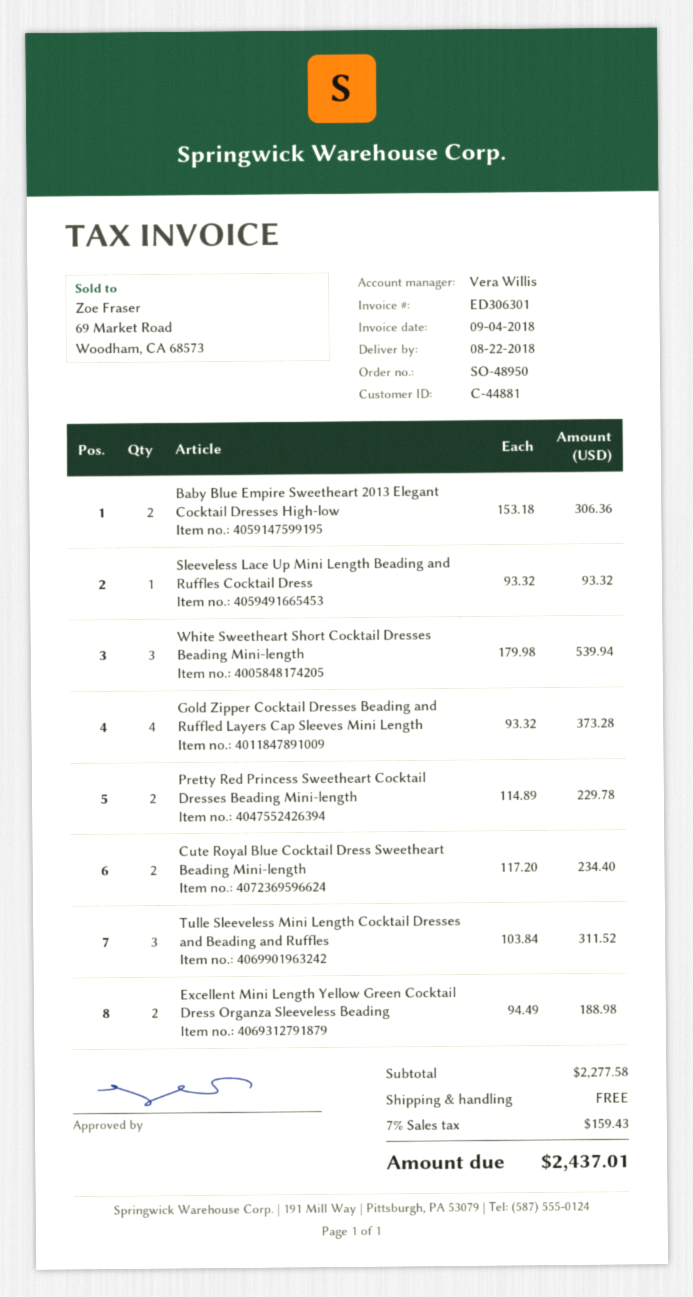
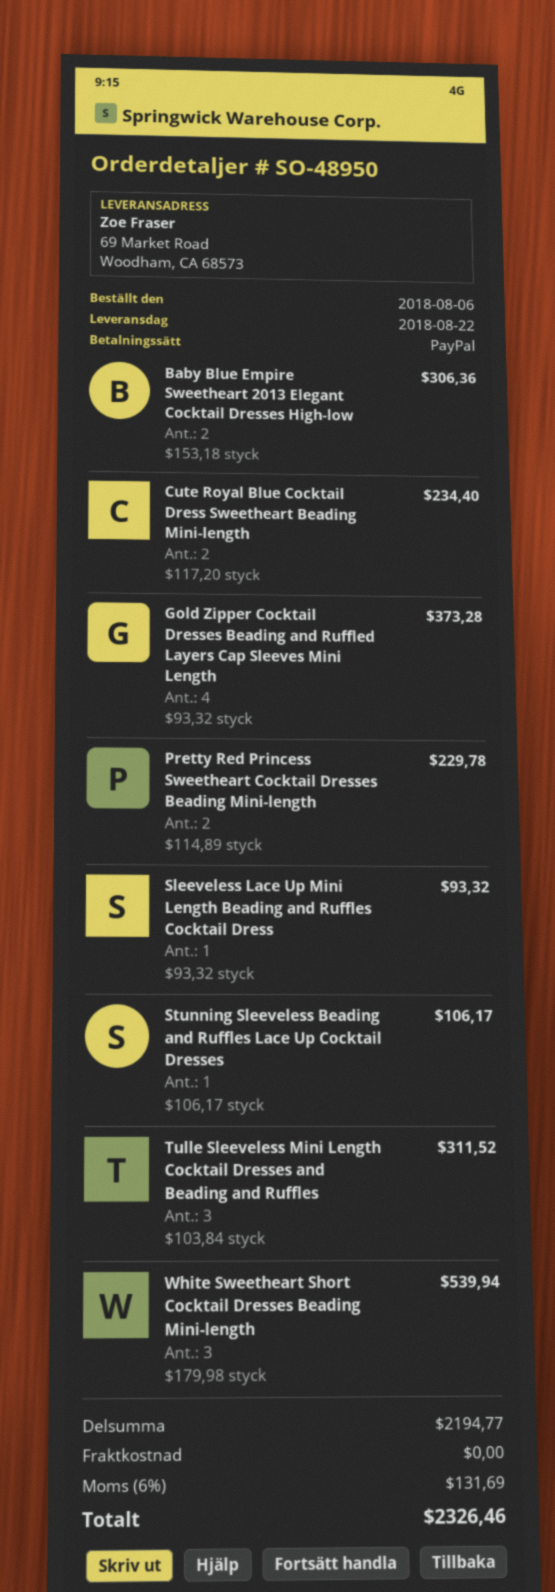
Excellent Mini Length Yellow Green Cocktail Dress Organza Sleeveless Beading: 2 x 94.49 = 188.98 -> none
Stunning Sleeveless Beading and Ruffles Lace Up Cocktail Dresses: none -> 1 x 106.17 = 106.17
subtotal: 2277.58 -> 2194.77
tax: 7% = 159.43 -> 6% = 131.69
total: 2437.01 -> 2326.46

